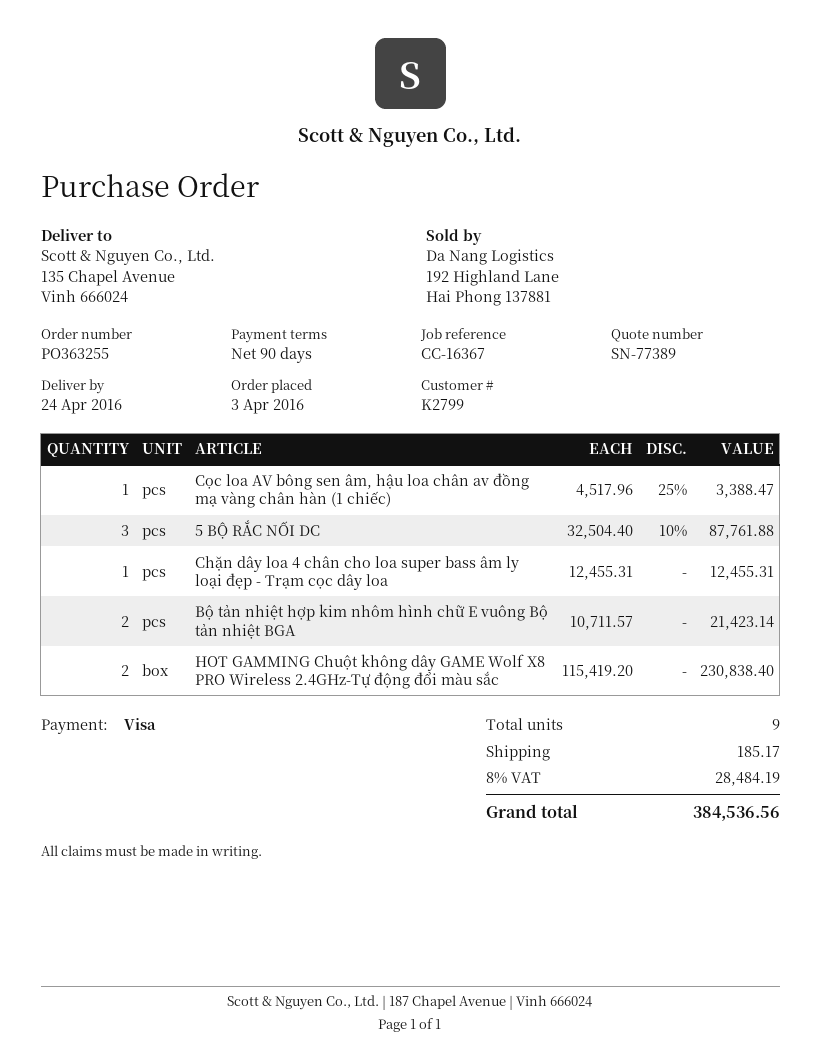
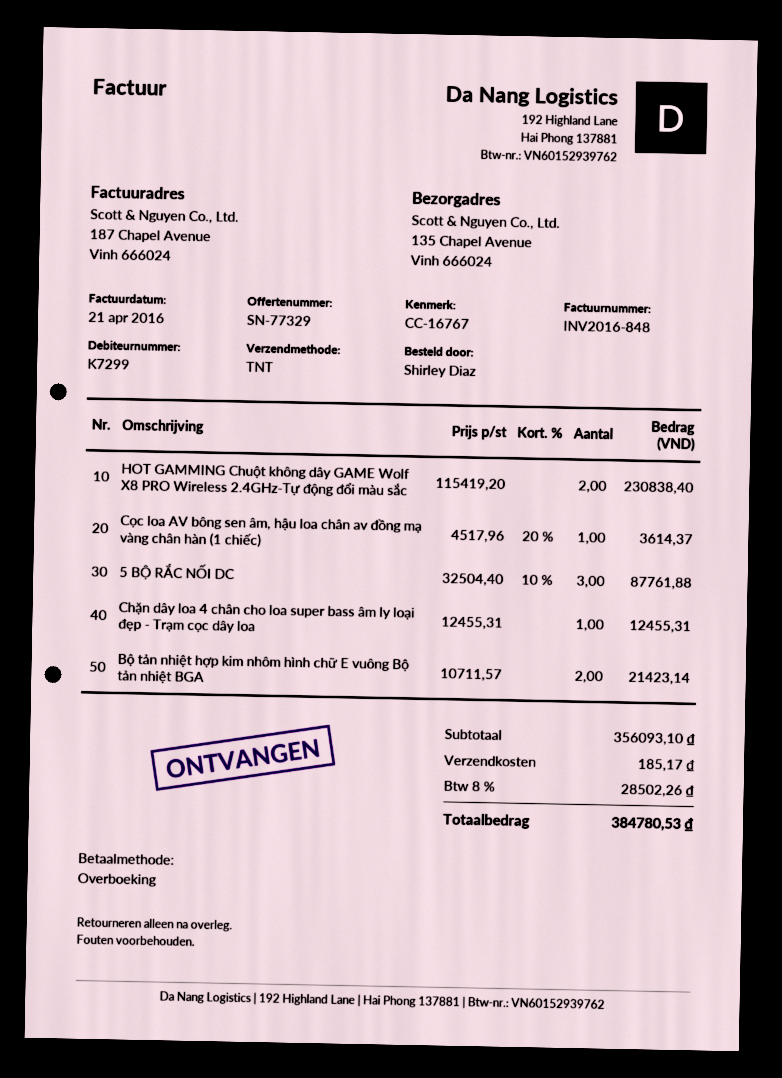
quote number: SN-77389 -> SN-77329
customer number: K2799 -> K7299
reference: CC-16367 -> CC-16767
payment method: Visa -> bank transfer
Cọc loa AV bông sen âm, hậu loa chân av đồng mạ vàng chân hàn (1 chiếc): 1 x 4517.96 - 25% = 3388.47 -> 1 x 4517.96 - 20% = 3614.37
tax: 8% = 28484.19 -> 8% = 28502.26
total: 384536.56 -> 384780.53

